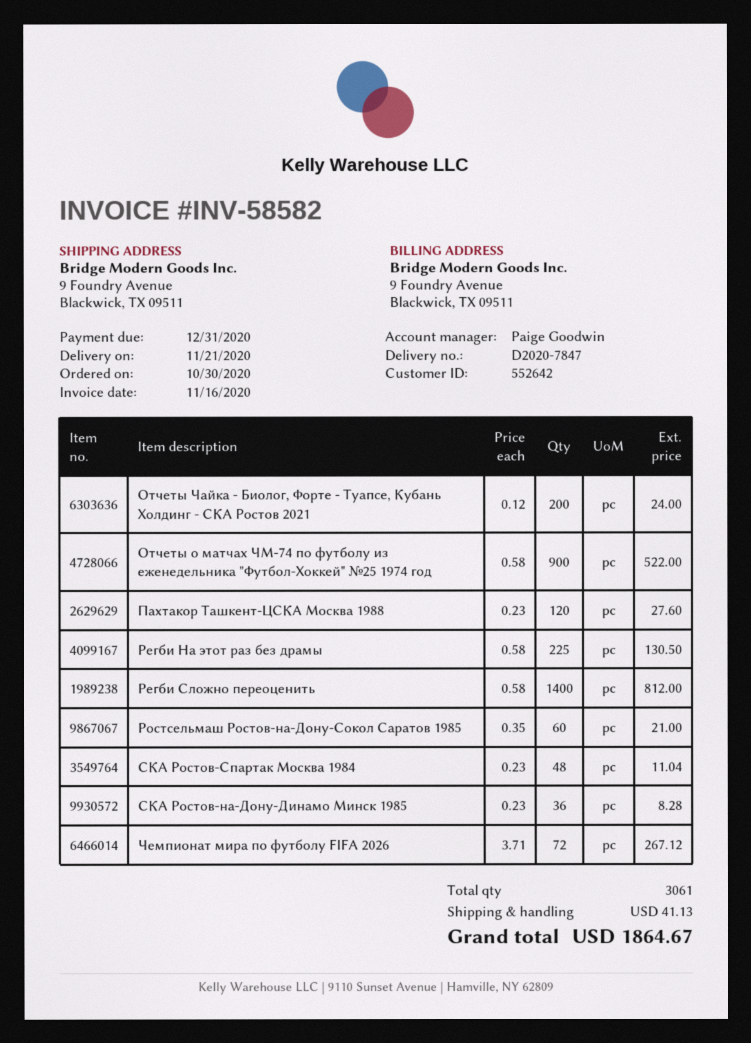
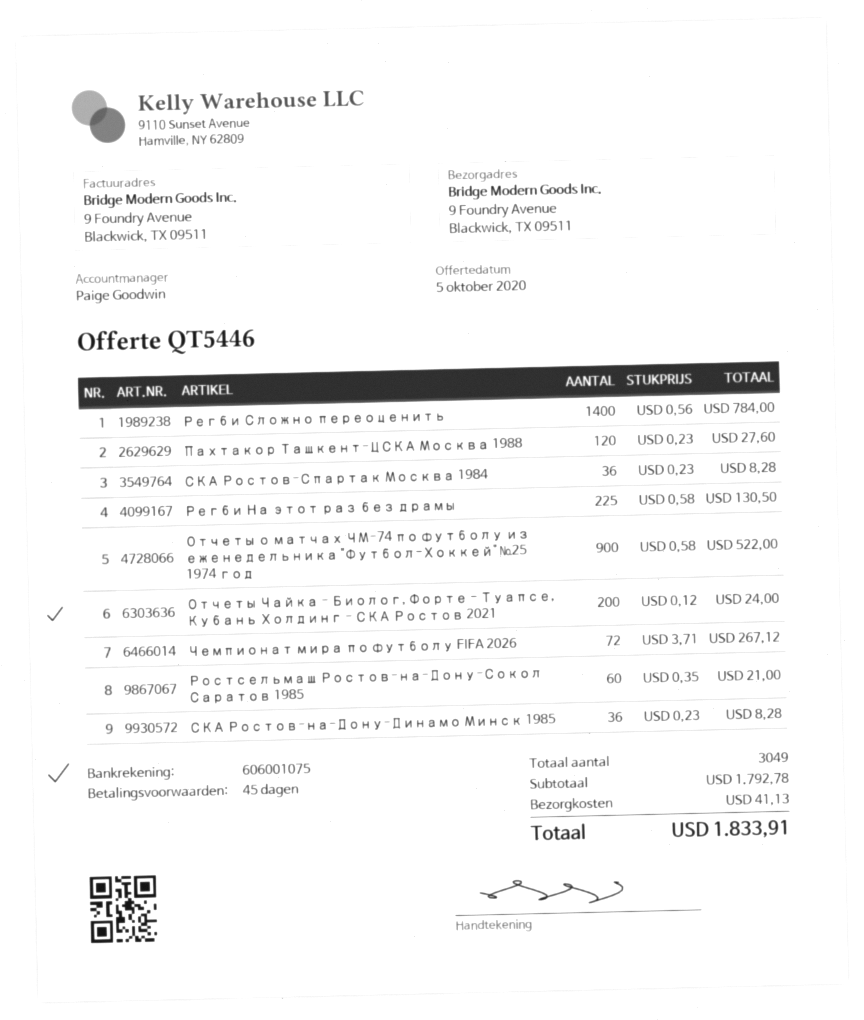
Регби Сложно переоценить: 1400 x 0.58 = 812.00 -> 1400 x 0.56 = 784.00
СКА Ростов-Спартак Москва 1984: 48 x 0.23 = 11.04 -> 36 x 0.23 = 8.28
total quantity: 3061 -> 3049
total: 1864.67 -> 1833.91

